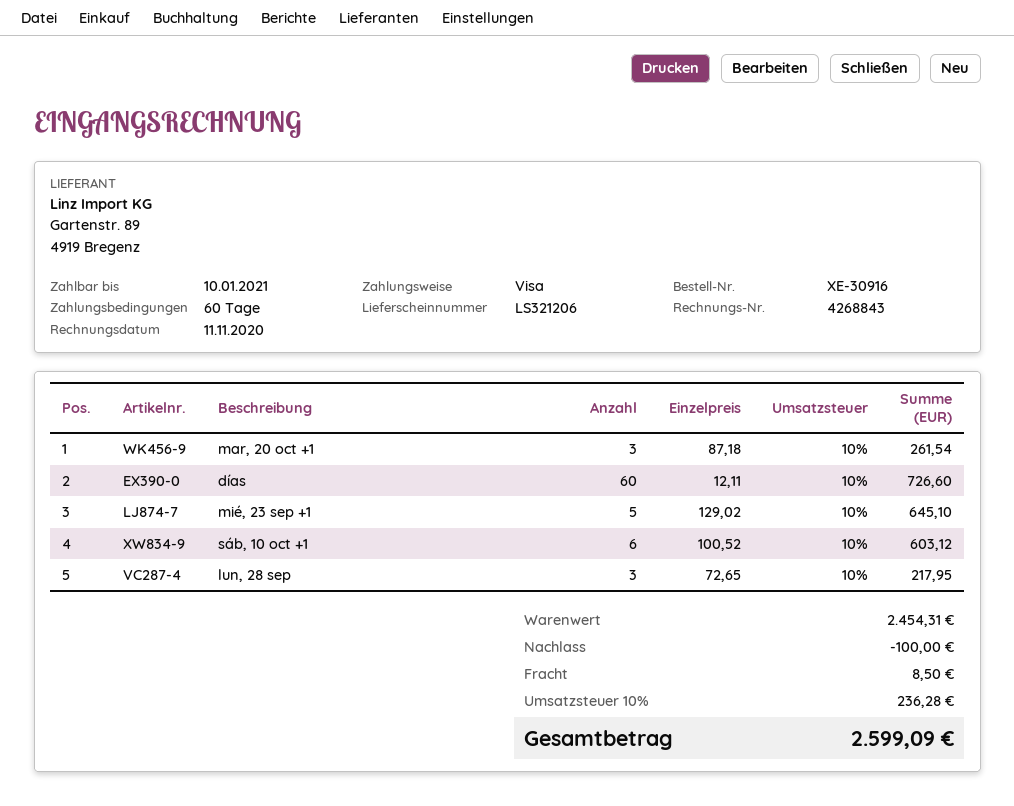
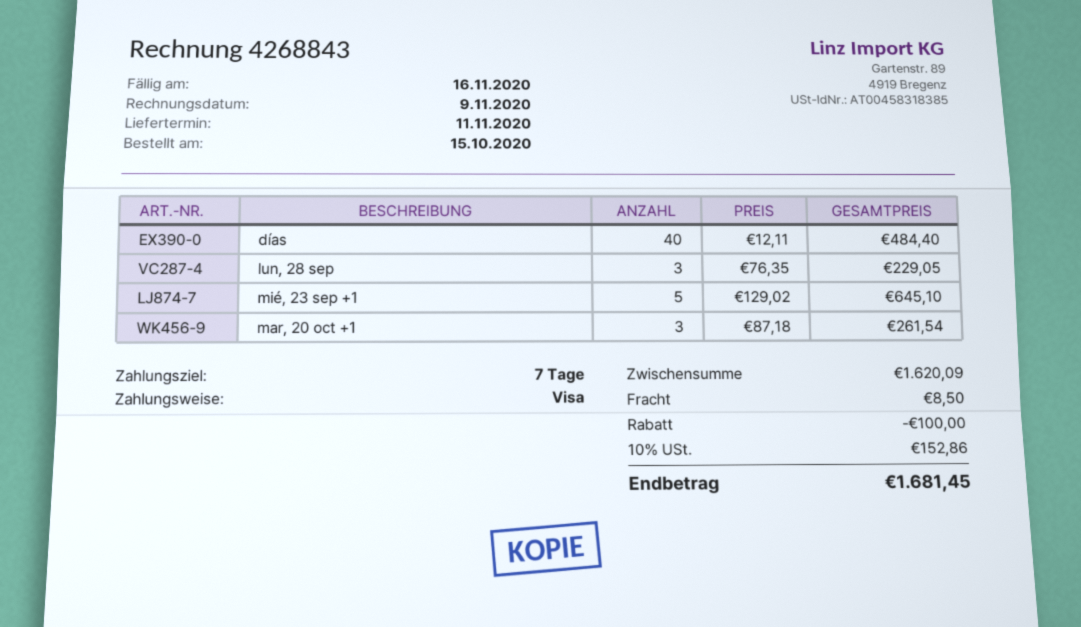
invoice date: 2020-11-11 -> 2020-11-09
payment terms: 60 days -> 7 days
due date: 2021-01-10 -> 2020-11-16
días: 60 x 12.11 = 726.60 -> 40 x 12.11 = 484.40
sáb, 10 oct +1: 6 x 100.52 = 603.12 -> none
lun, 28 sep: 3 x 72.65 = 217.95 -> 3 x 76.35 = 229.05
subtotal: 2454.31 -> 1620.09
tax: 10% = 236.28 -> 10% = 152.86
total: 2599.09 -> 1681.45

